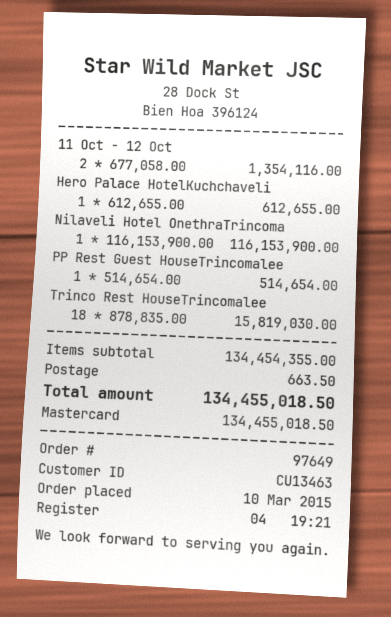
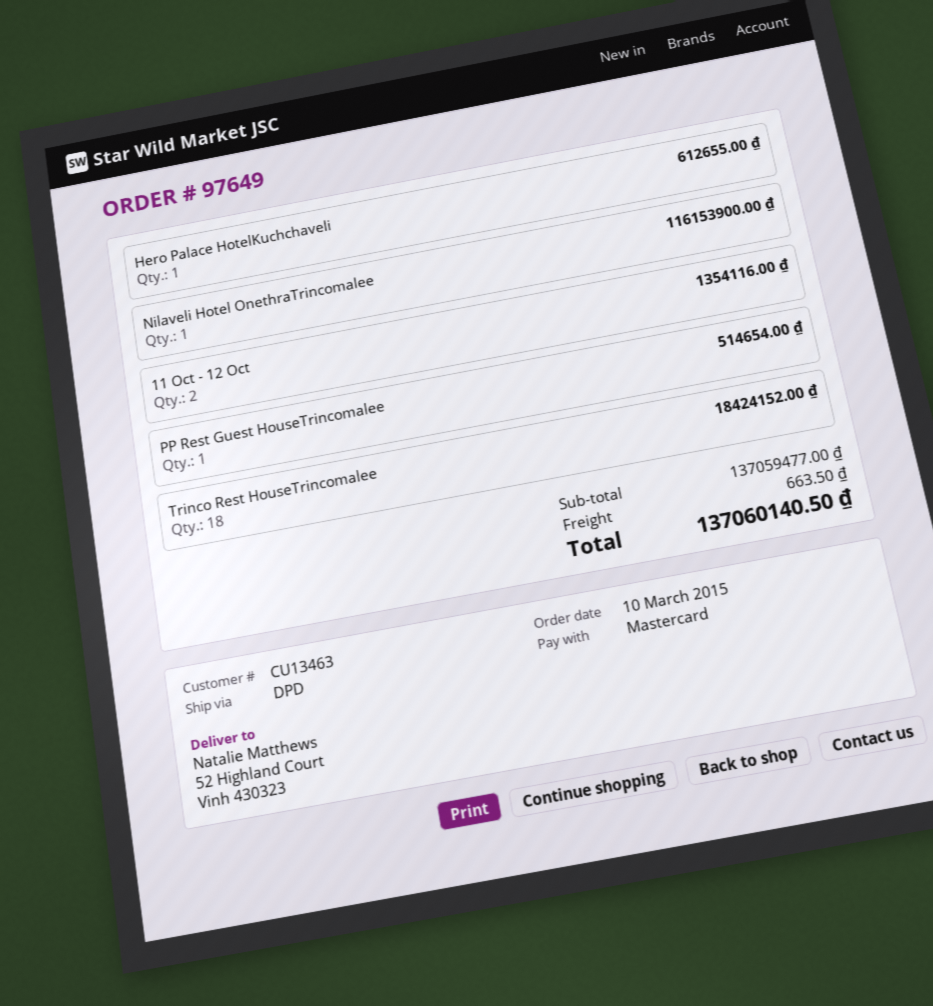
Trinco Rest HouseTrincomalee: 18 for 15819030.00 -> 18 for 18424152.00
subtotal: 134454355.00 -> 137059477.00
total: 134455018.50 -> 137060140.50

